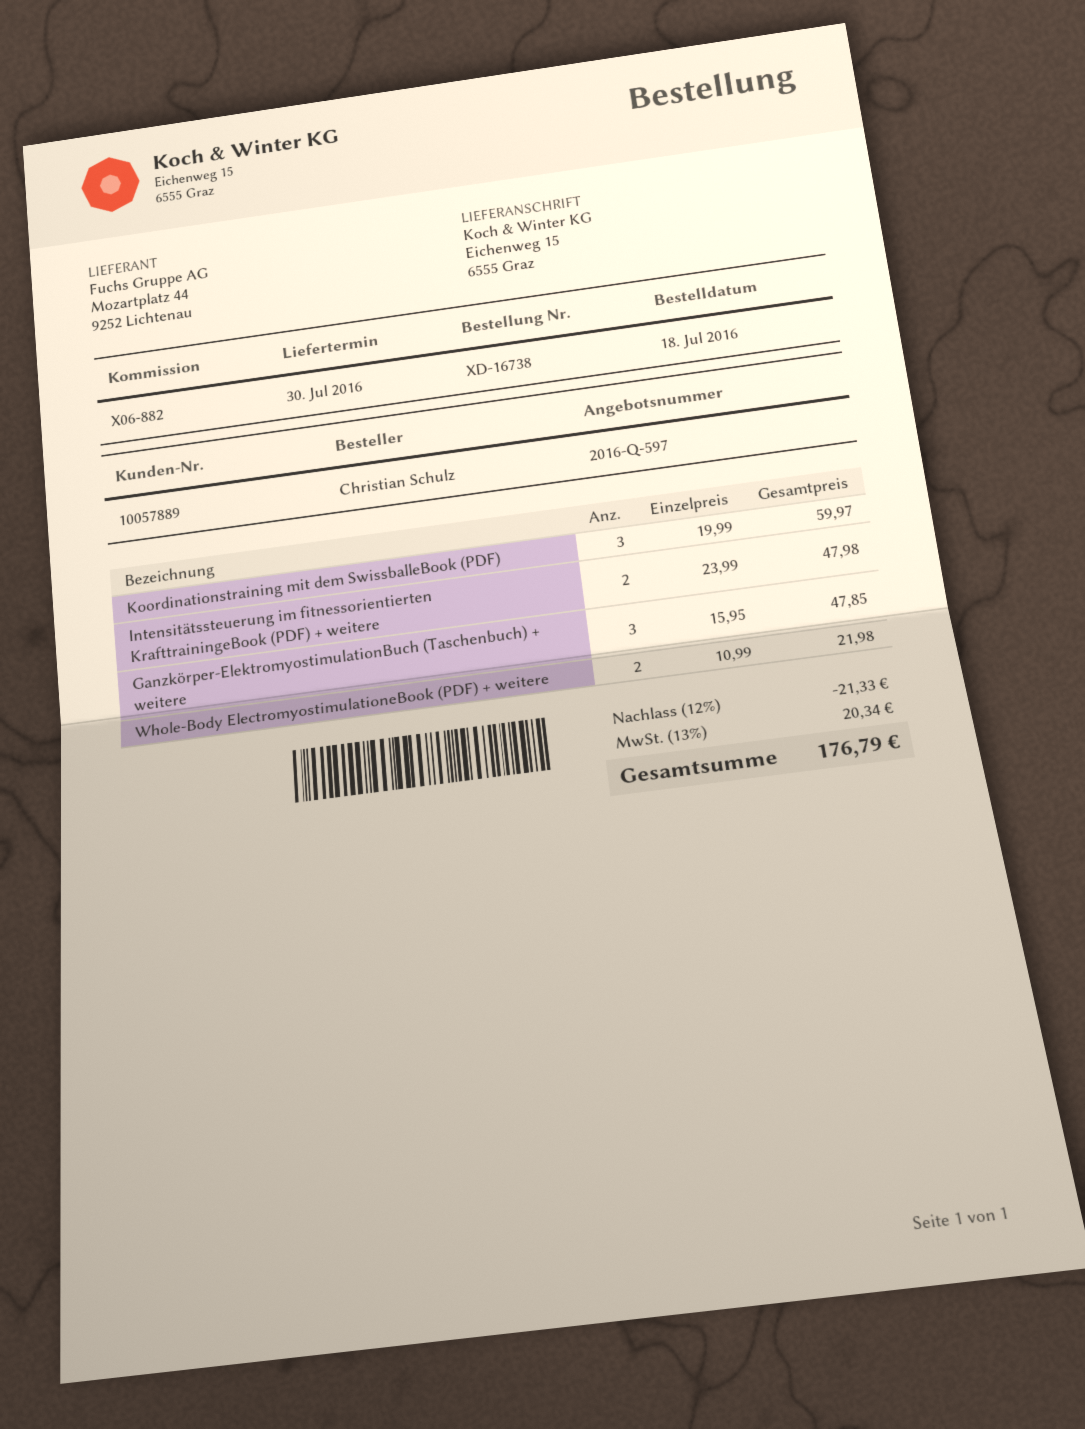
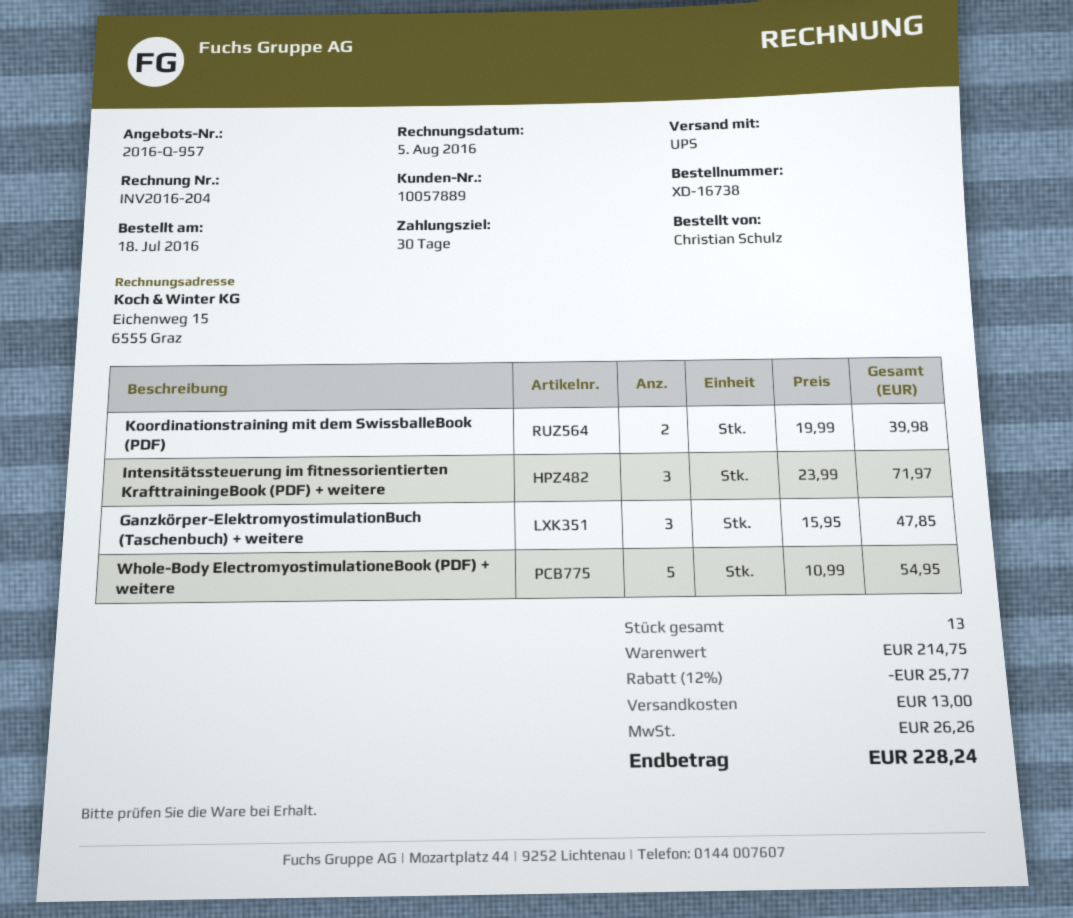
quote number: 2016-Q-597 -> 2016-Q-957
Koordinationstraining mit dem SwissballeBook (PDF): 3 x 19.99 = 59.97 -> 2 x 19.99 = 39.98
Intensitätssteuerung im fitnessorientierten KrafttrainingeBook (PDF) + weitere: 2 x 23.99 = 47.98 -> 3 x 23.99 = 71.97
Whole-Body ElectromyostimulationeBook (PDF) + weitere: 2 x 10.99 = 21.98 -> 5 x 10.99 = 54.95
discount: 12% = 21.33 -> 12% = 25.77
shipping: none -> 13.00
tax: 20.34 -> 26.26
total: 176.79 -> 228.24

